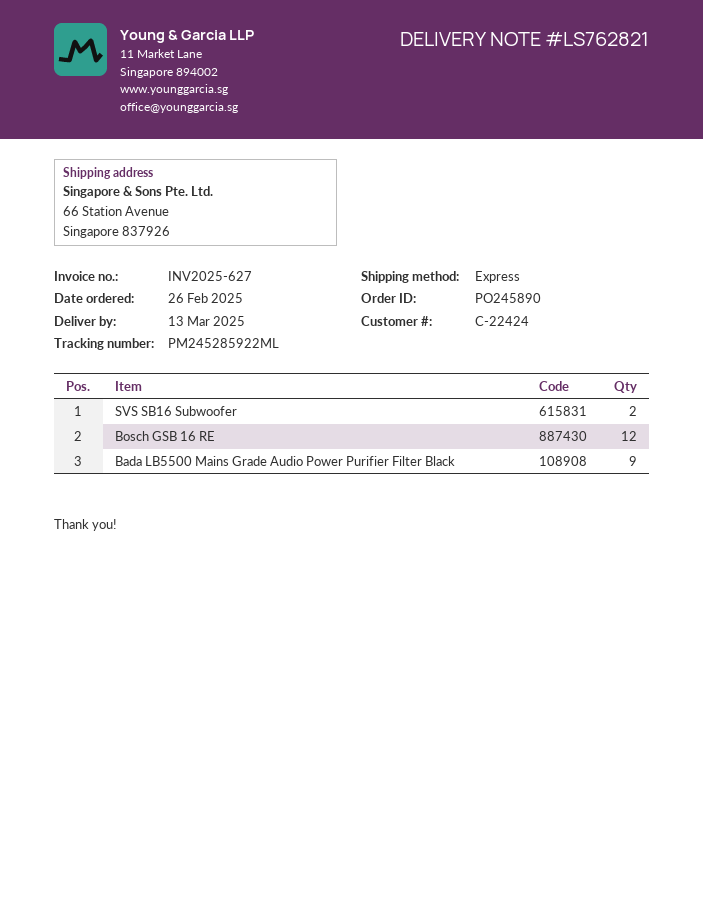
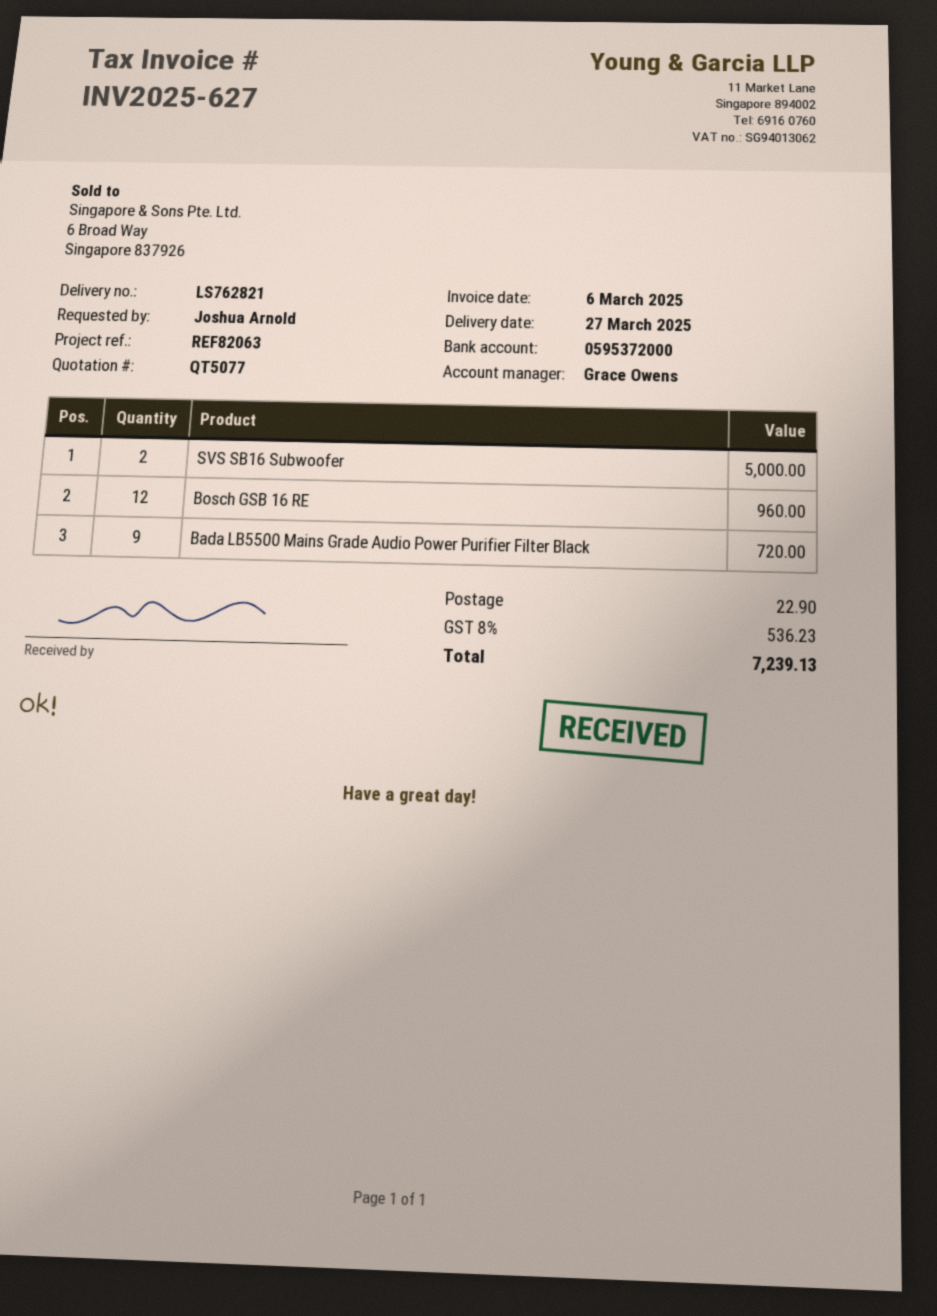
delivery date: 2025-03-13 -> 2025-03-27

